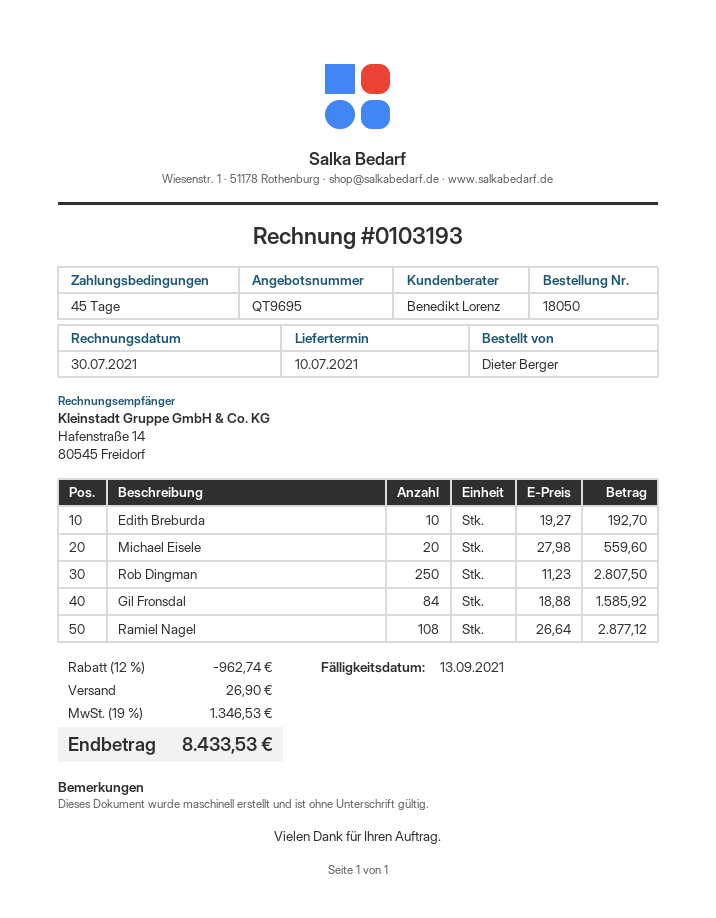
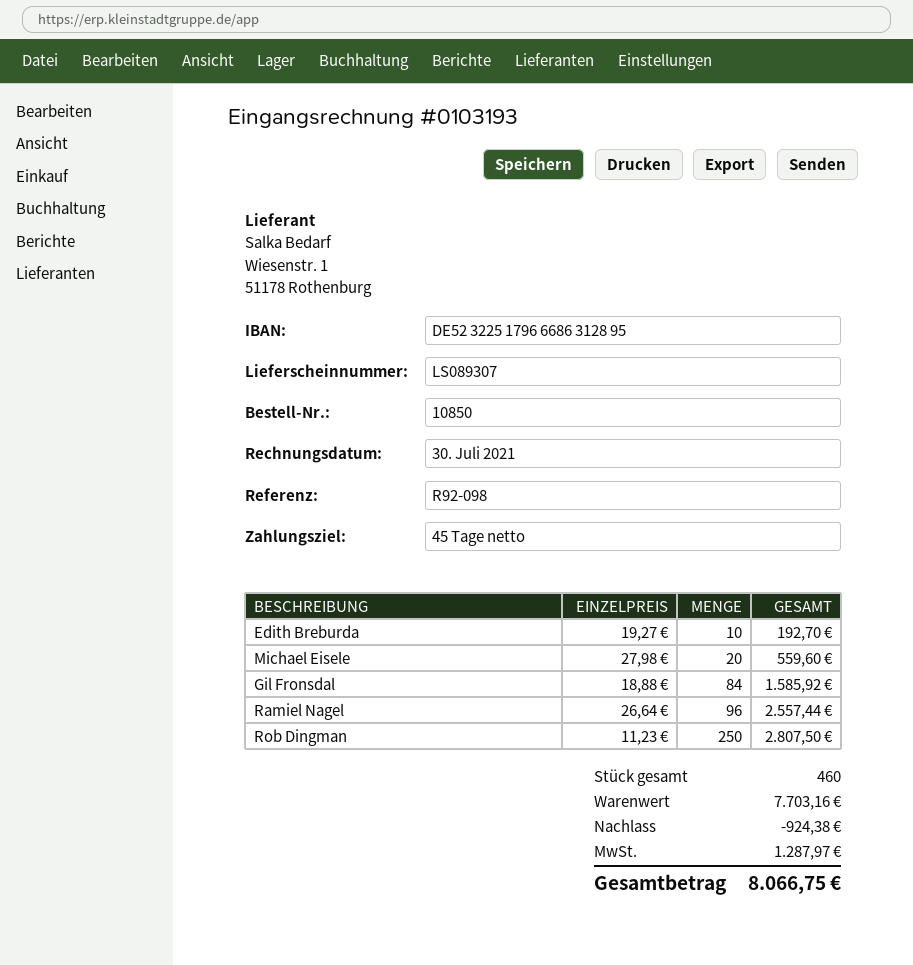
order number: 18050 -> 10850
Ramiel Nagel: 108 x 26.64 = 2877.12 -> 96 x 26.64 = 2557.44
discount: 962.74 -> 924.38
shipping: 26.90 -> none
tax: 1346.53 -> 1287.97
total: 8433.53 -> 8066.75

